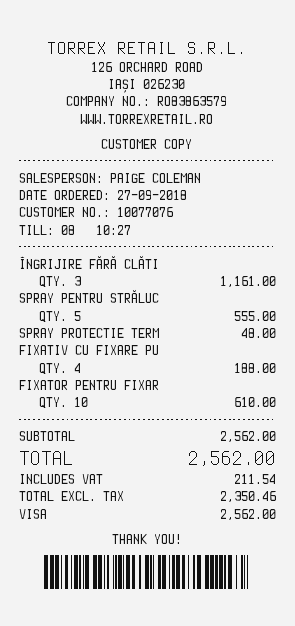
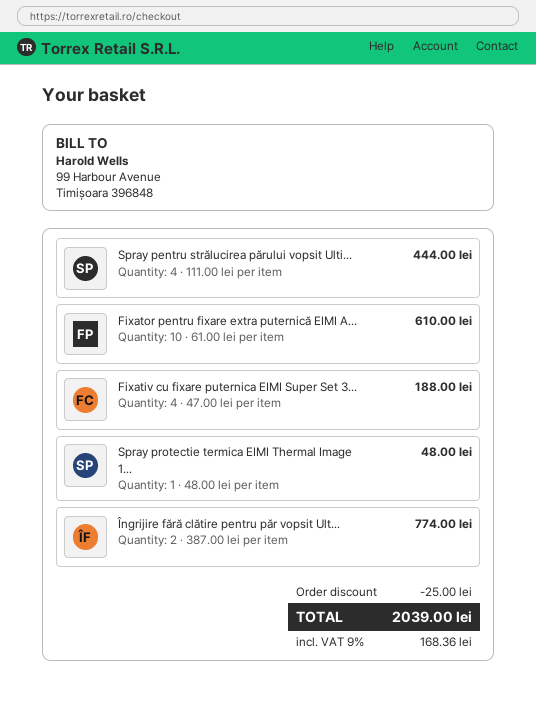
ÎNGRIJIRE FĂRĂ CLĂTI: 3 for 1161.00 -> 2 for 774.00
SPRAY PENTRU STRĂLUC: 5 for 555.00 -> 4 for 444.00
discount: none -> 25.00
tax: 211.54 -> 168.36
total: 2562.00 -> 2039.00

